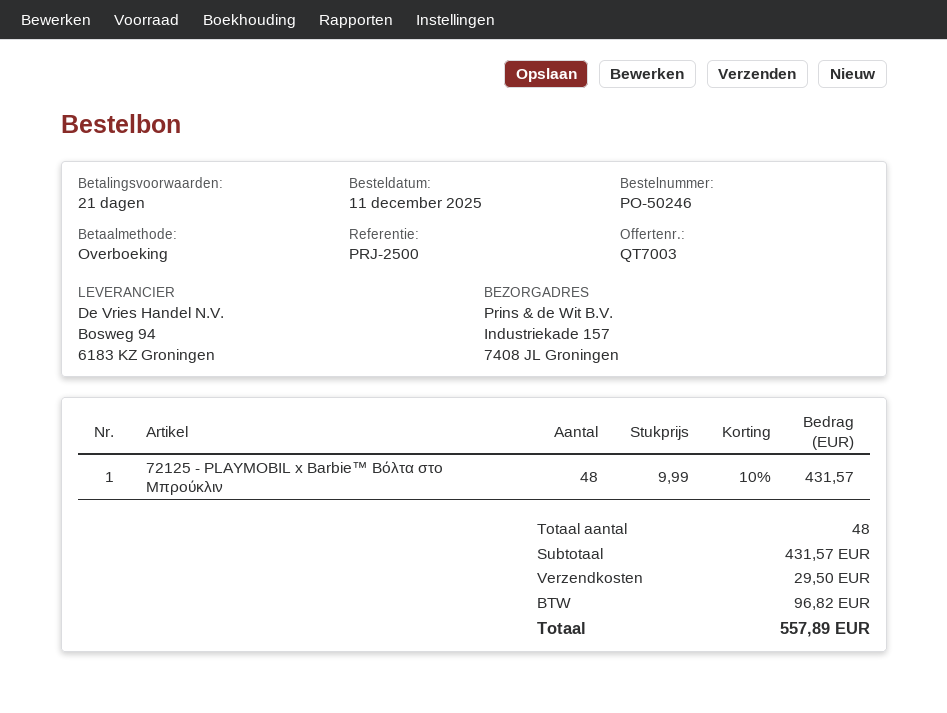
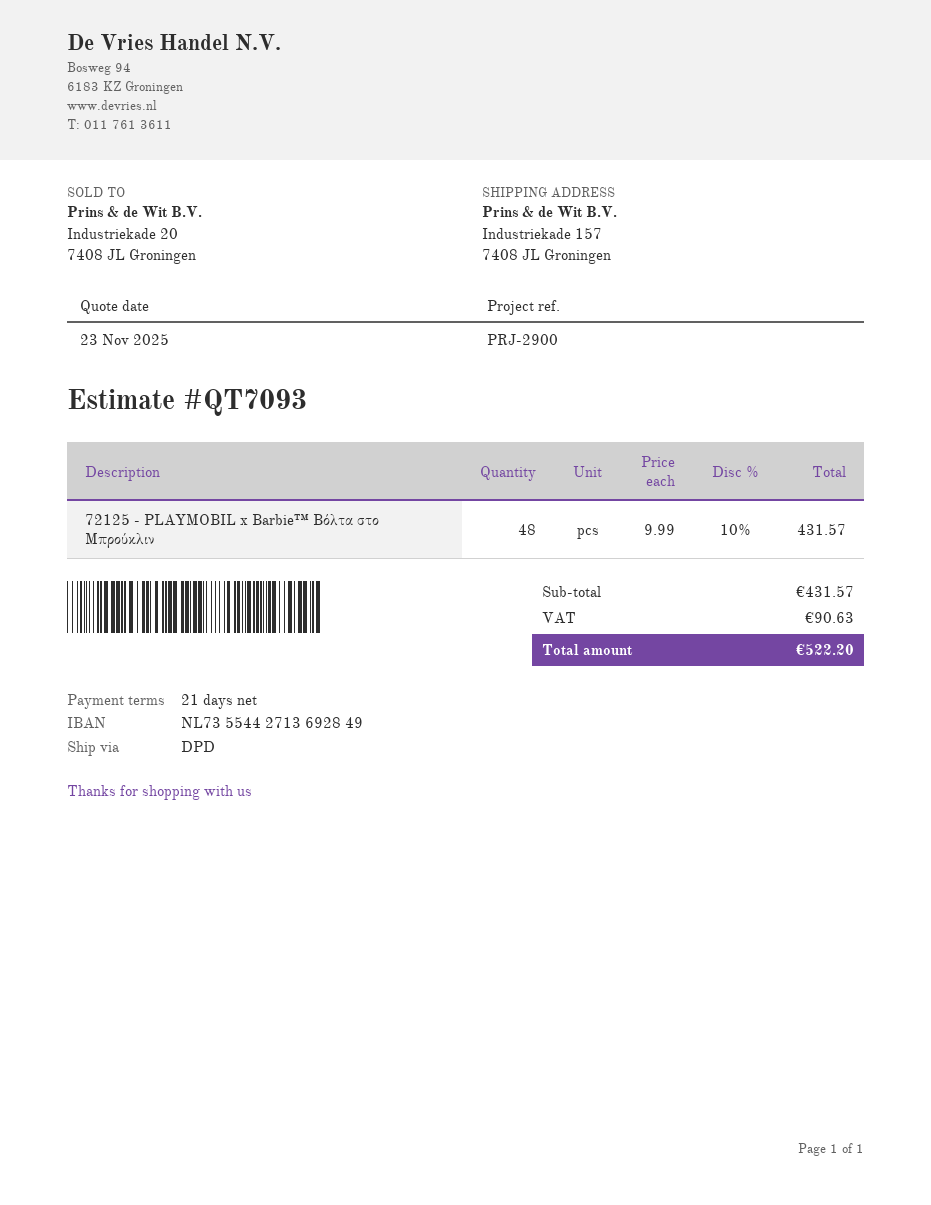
quote number: QT7003 -> QT7093
reference: PRJ-2500 -> PRJ-2900
shipping: 29.50 -> none
tax: 96.82 -> 90.63
total: 557.89 -> 522.20

